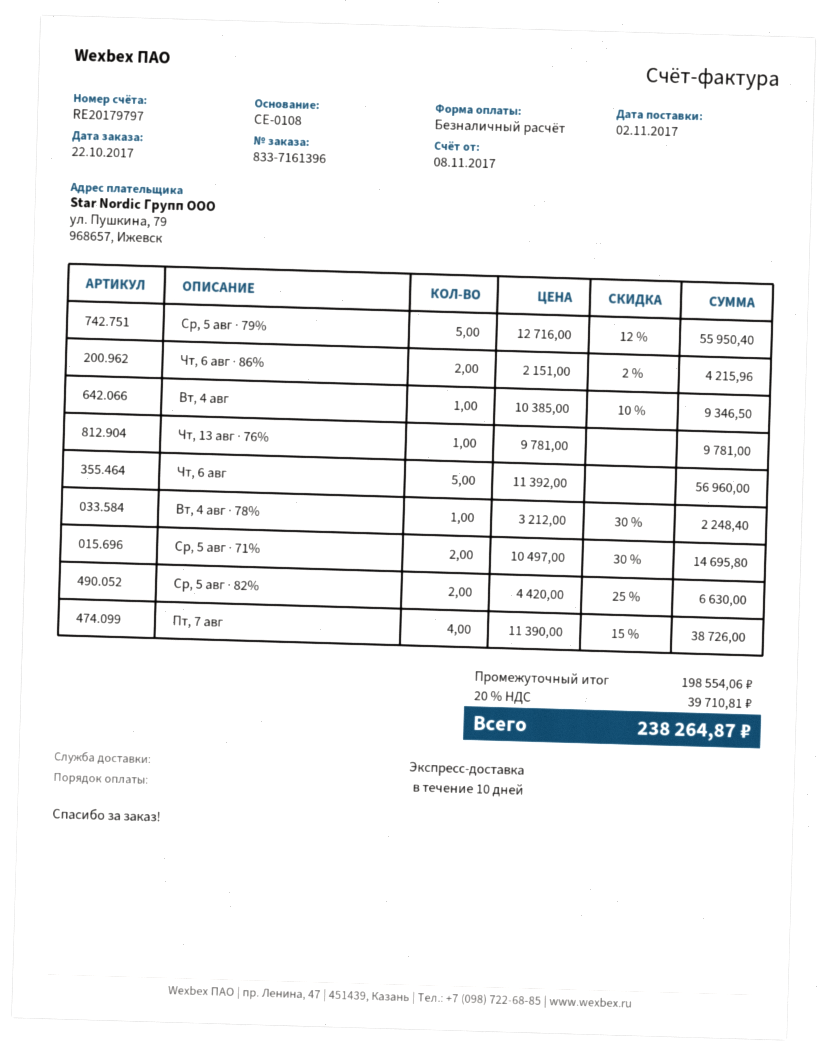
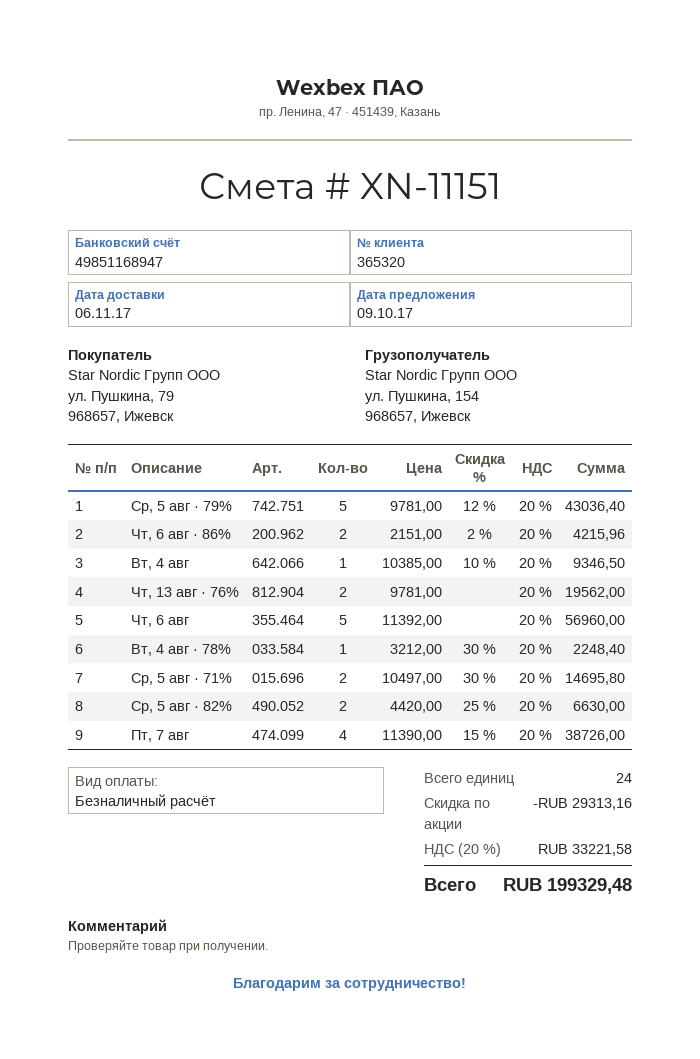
delivery date: 2017-11-02 -> 2017-11-06
Ср, 5 авг · 79%: 5 x 12716.00 - 12% = 55950.40 -> 5 x 9781.00 - 12% = 43036.40
Чт, 13 авг · 76%: 1 x 9781.00 = 9781.00 -> 2 x 9781.00 = 19562.00
discount: none -> 29313.16
tax: 20% = 39710.81 -> 20% = 33221.58
total: 238264.87 -> 199329.48

